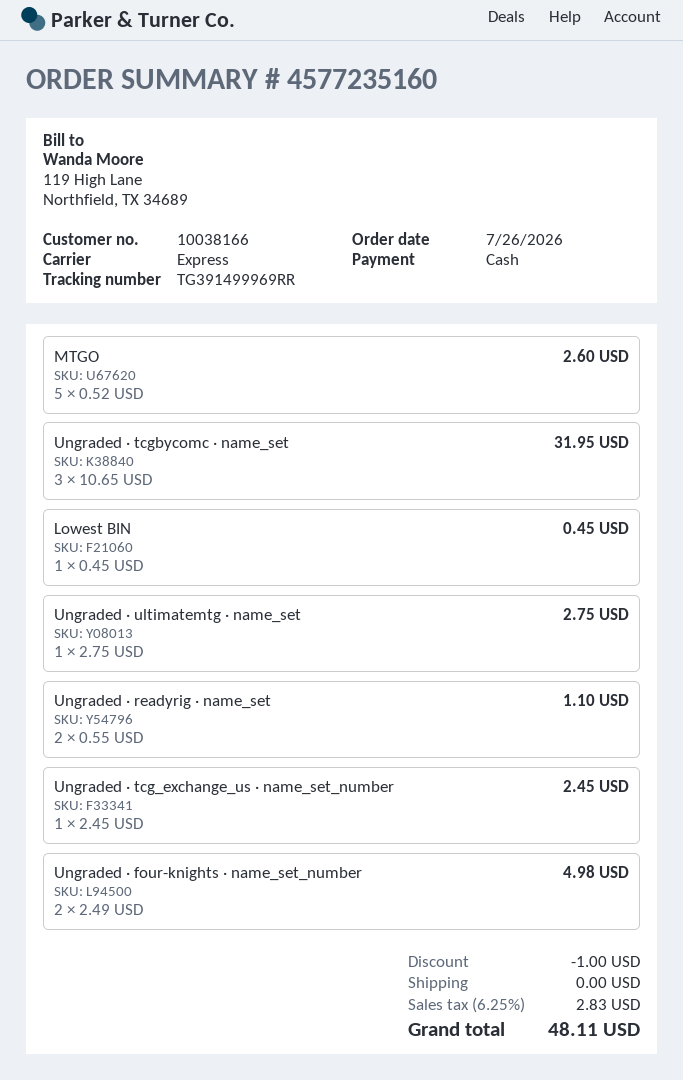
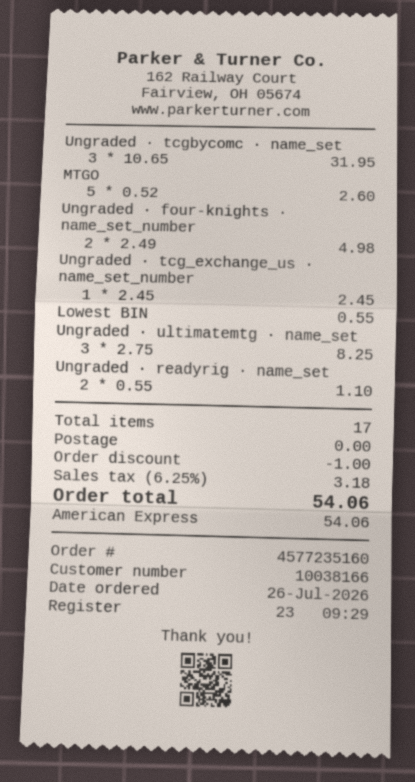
payment method: cash -> American Express
Lowest BIN: 1 x 0.45 = 0.45 -> 1 x 0.55 = 0.55
Ungraded · ultimatemtg · name_set: 1 x 2.75 = 2.75 -> 3 x 2.75 = 8.25
tax: 6.25% = 2.83 -> 6.25% = 3.18
total: 48.11 -> 54.06

